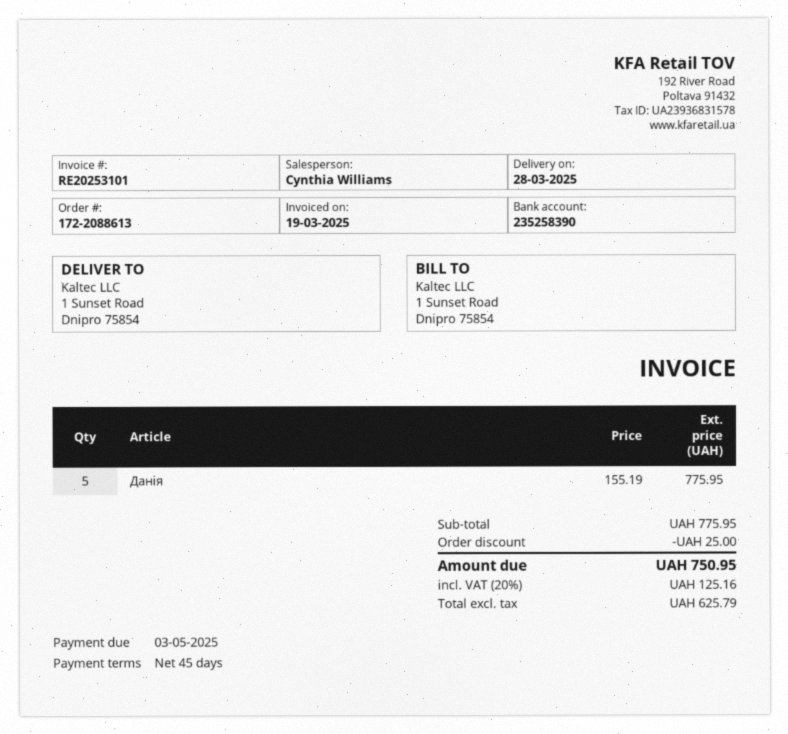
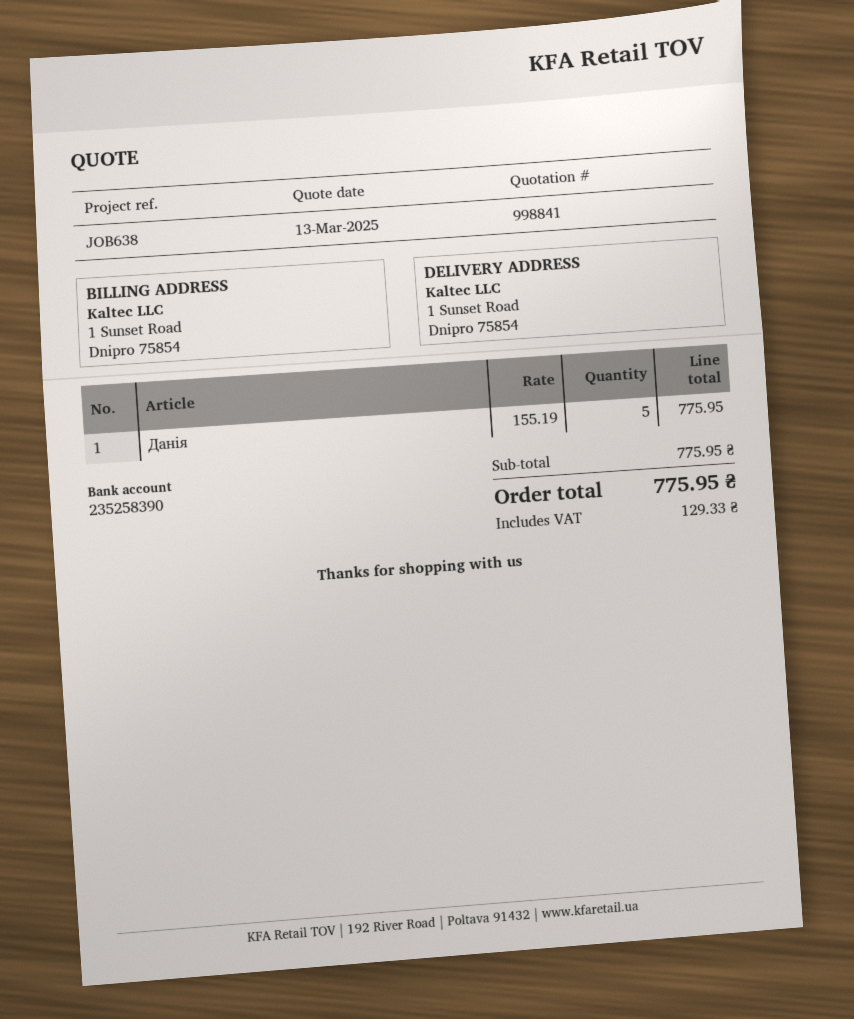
discount: 25.00 -> none
tax: 125.16 -> 129.33
total: 750.95 -> 775.95

